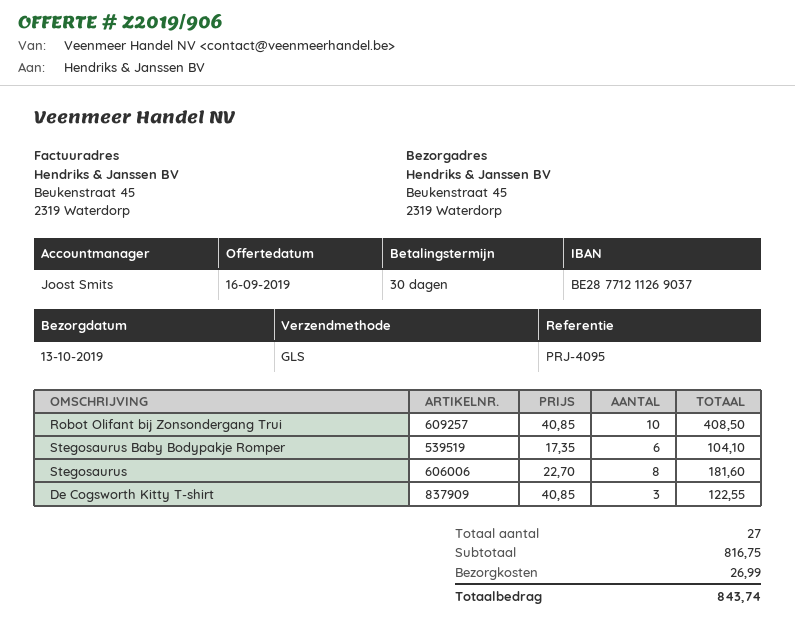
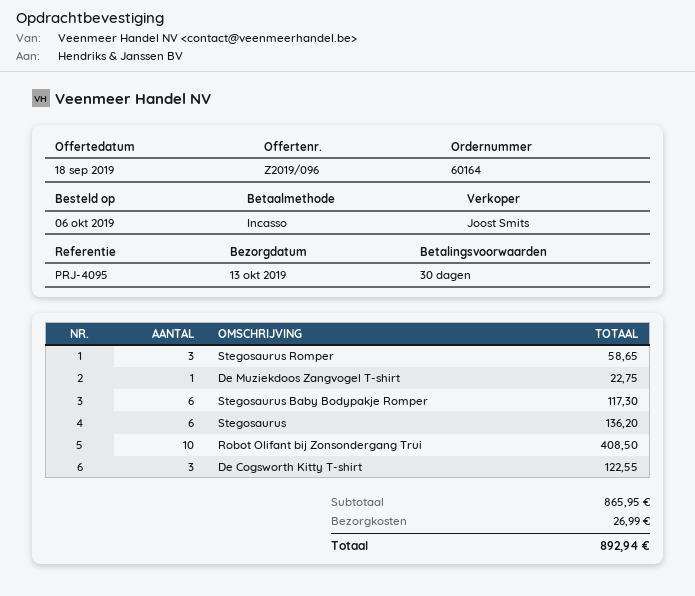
quote number: Z2019/906 -> Z2019/096
quote date: 2019-09-16 -> 2019-09-18
Stegosaurus Baby Bodypakje Romper: 6 for 104.10 -> 6 for 117.30
Stegosaurus: 8 for 181.60 -> 6 for 136.20
Stegosaurus Romper: none -> 3 for 58.65
De Muziekdoos Zangvogel T-shirt: none -> 1 for 22.75
subtotal: 816.75 -> 865.95
total: 843.74 -> 892.94

